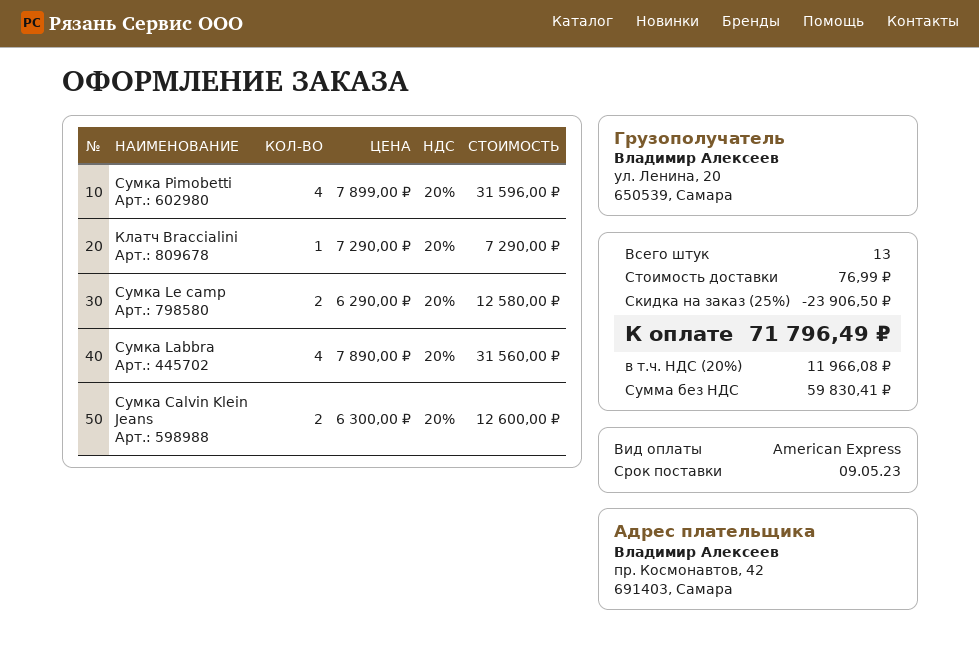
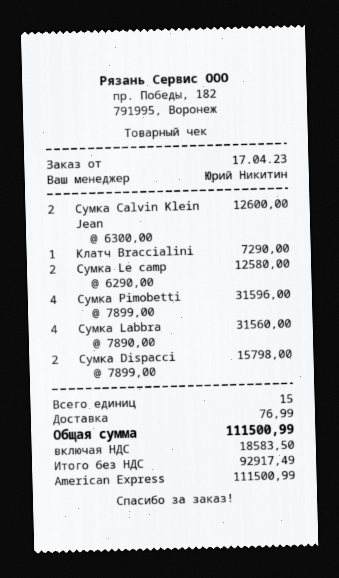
Сумка Dispacci: none -> 2 x 7899.00 = 15798.00
total quantity: 13 -> 15
discount: 25% = 23906.50 -> none
net: 59830.41 -> 92917.49
tax: 11966.08 -> 18583.50
total: 71796.49 -> 111500.99

